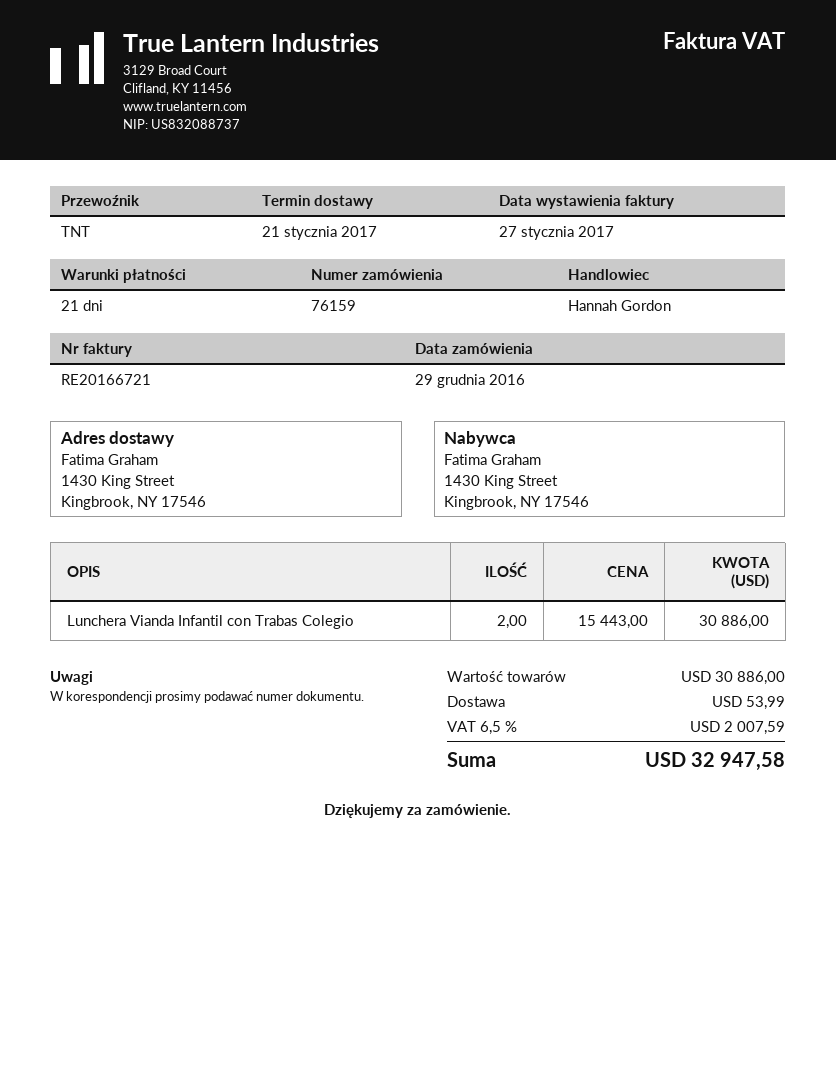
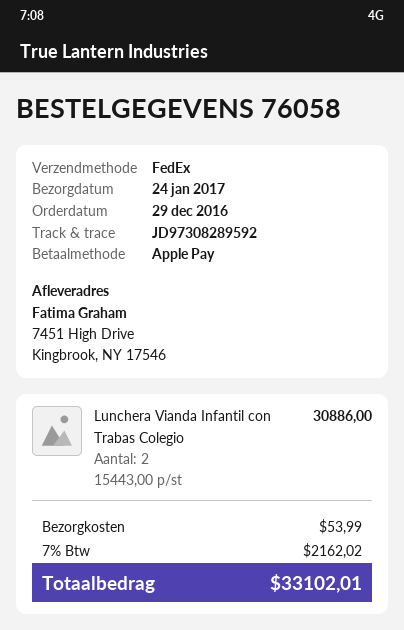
order number: 76159 -> 76058
delivery date: 2017-01-21 -> 2017-01-24
shipping method: TNT -> FedEx
ship to: 1430 King Street, Kingbrook, NY 17546 -> 7451 High Drive, Kingbrook, NY 17546
tax: 6.5% = 2007.59 -> 7% = 2162.02
total: 32947.58 -> 33102.01

